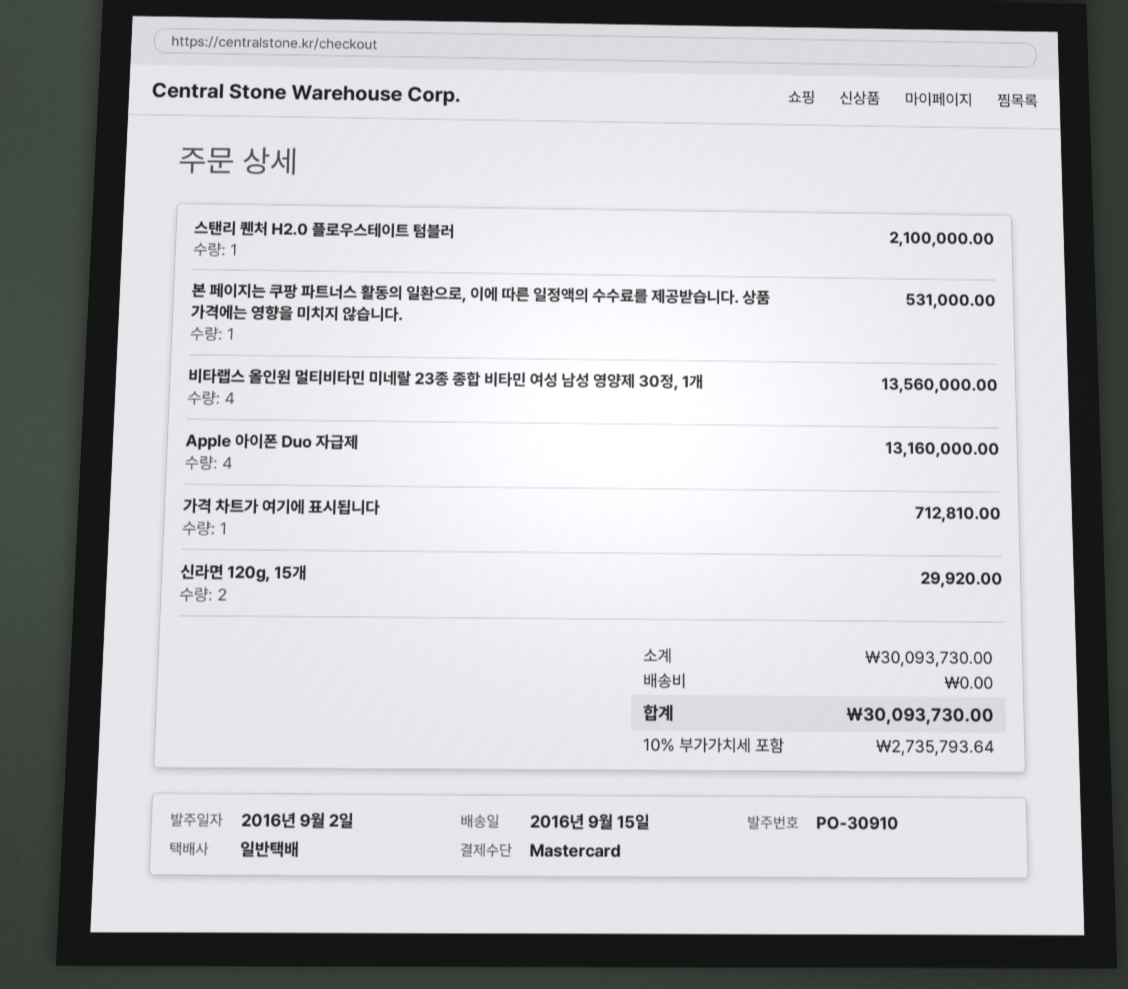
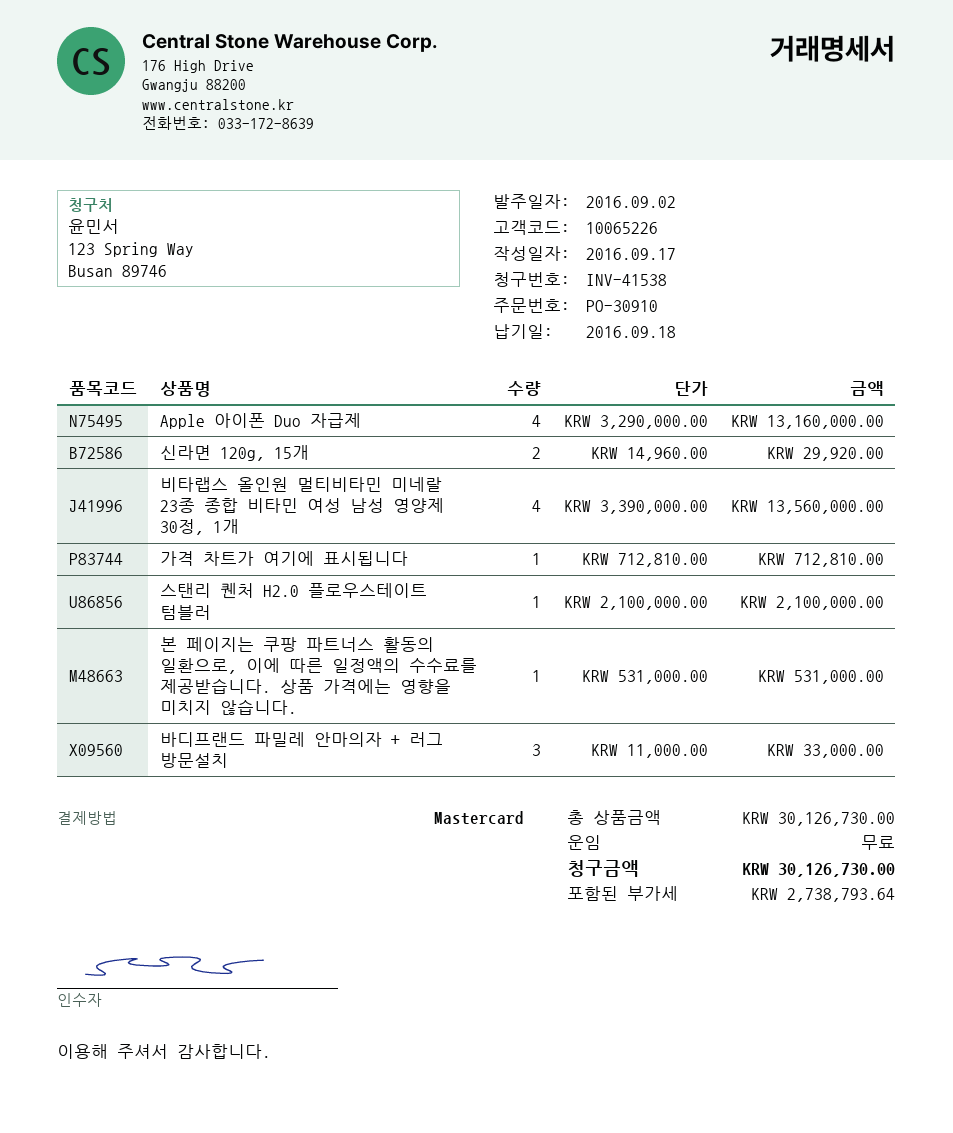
delivery date: 2016-09-15 -> 2016-09-18
바디프랜드 파밀레 안마의자 + 러그 방문설치: none -> 3 for 33000.00
subtotal: 30093730.00 -> 30126730.00
tax: 2735793.64 -> 2738793.64
total: 30093730.00 -> 30126730.00

